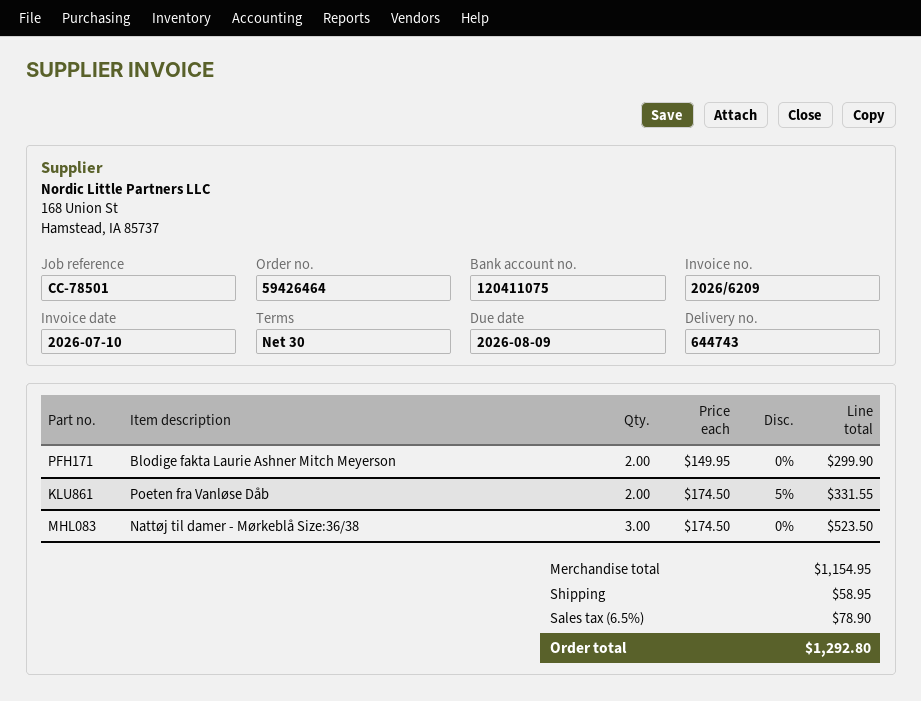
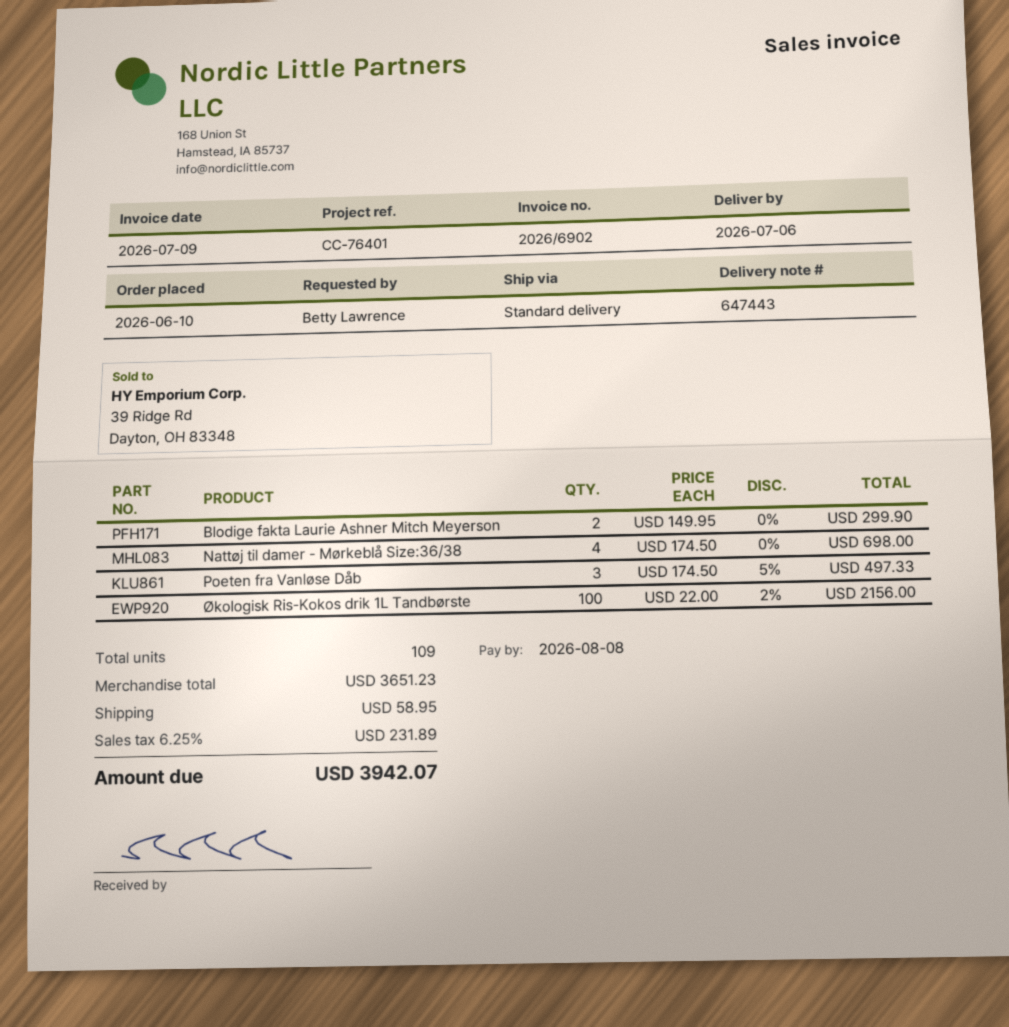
delivery note number: 644743 -> 647443
invoice number: 2026/6209 -> 2026/6902
invoice date: 2026-07-10 -> 2026-07-09
due date: 2026-08-09 -> 2026-08-08
reference: CC-78501 -> CC-76401
Poeten fra Vanløse Dåb: 2 x 174.50 - 5% = 331.55 -> 3 x 174.50 - 5% = 497.33
Nattøj til damer - Mørkeblå Size:36/38: 3 x 174.50 = 523.50 -> 4 x 174.50 = 698.00
Økologisk Ris-Kokos drik 1L Tandbørste: none -> 100 x 22.00 - 2% = 2156.00
subtotal: 1154.95 -> 3651.23
tax: 6.5% = 78.90 -> 6.25% = 231.89
total: 1292.80 -> 3942.07

